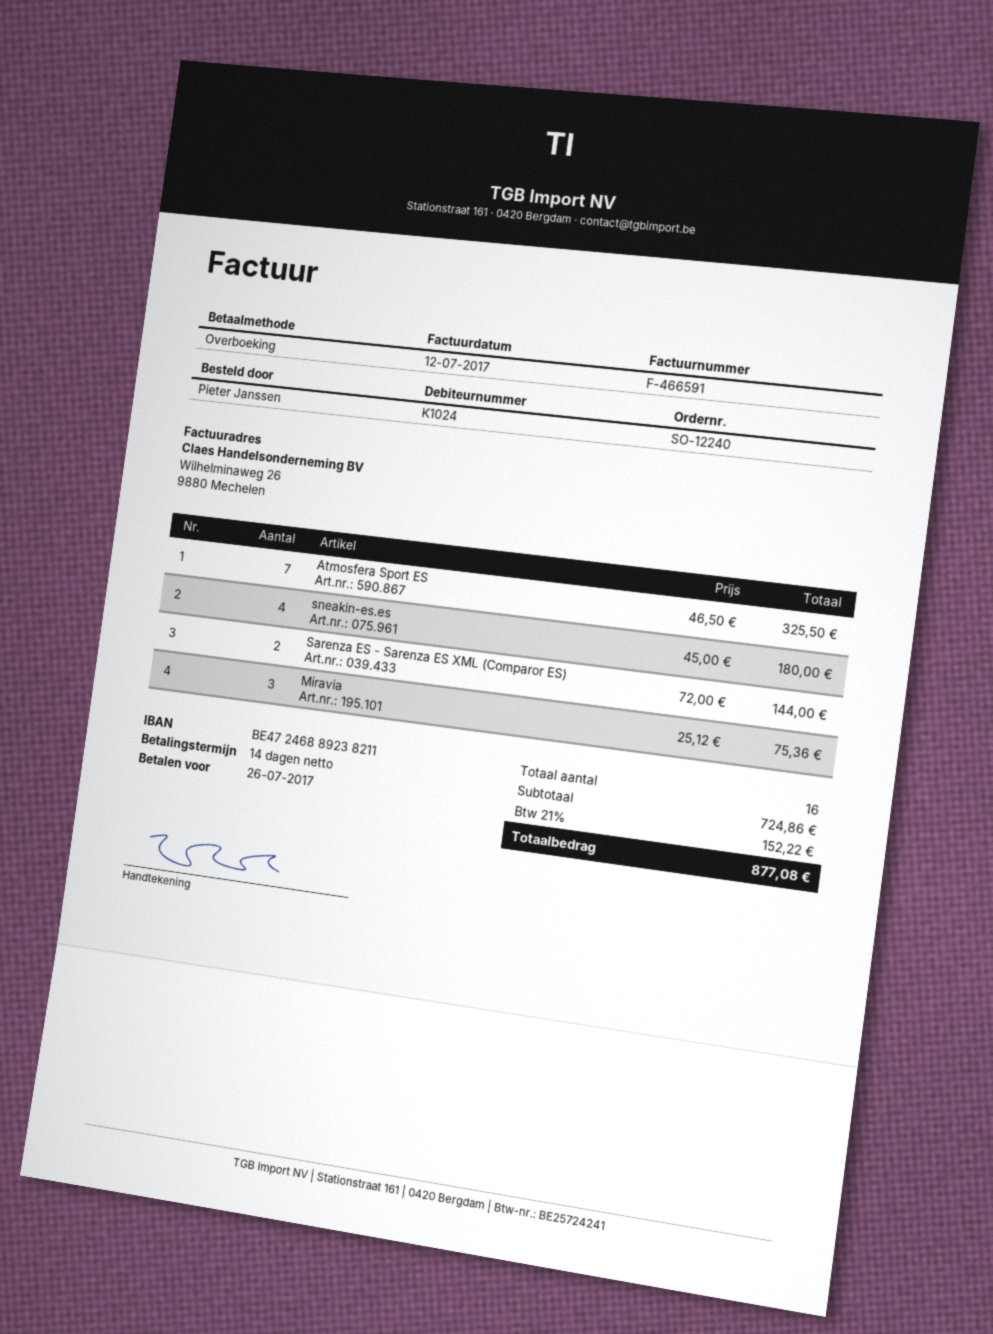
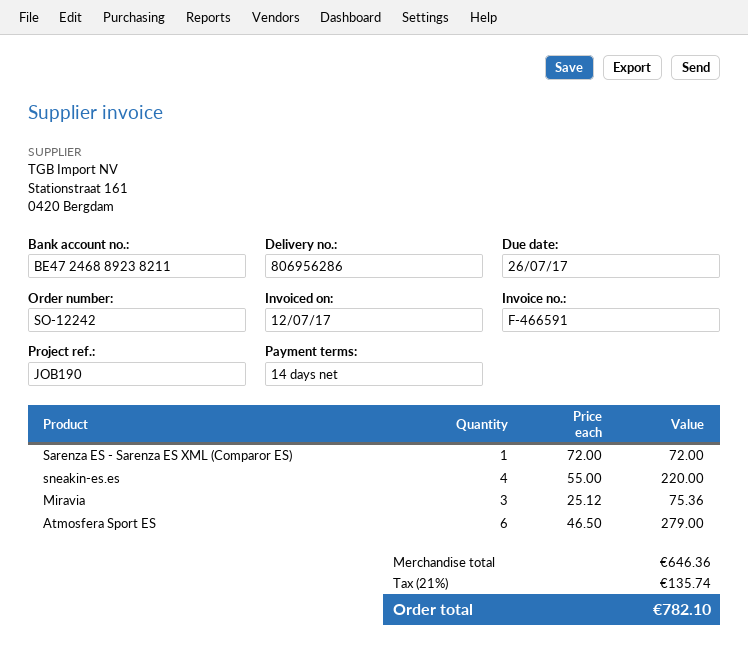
order number: SO-12240 -> SO-12242
Atmosfera Sport ES: 7 x 46.50 = 325.50 -> 6 x 46.50 = 279.00
sneakin-es.es: 4 x 45.00 = 180.00 -> 4 x 55.00 = 220.00
Sarenza ES - Sarenza ES XML (Comparor ES): 2 x 72.00 = 144.00 -> 1 x 72.00 = 72.00
subtotal: 724.86 -> 646.36
tax: 21% = 152.22 -> 21% = 135.74
total: 877.08 -> 782.10

